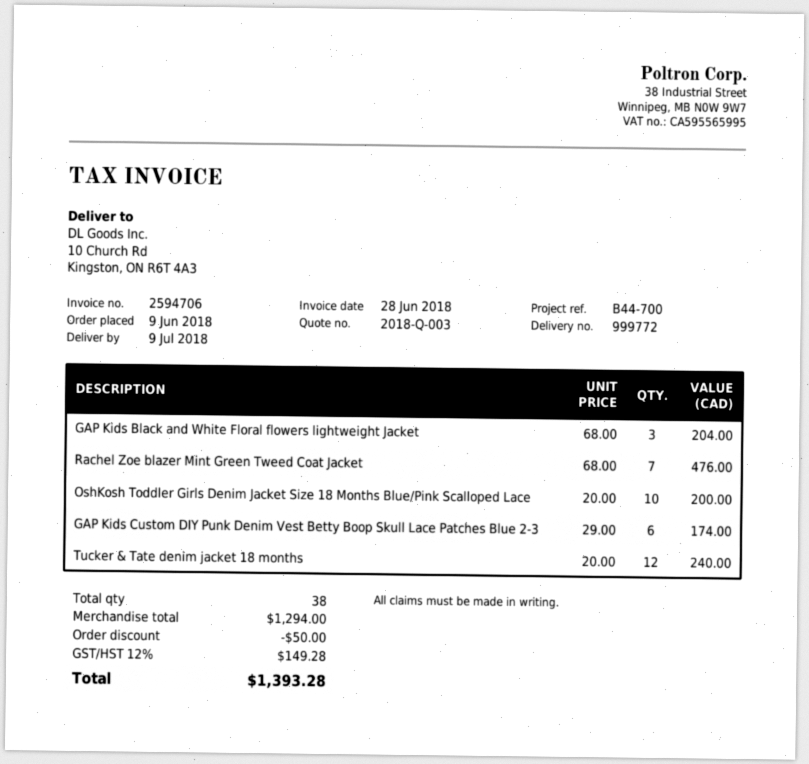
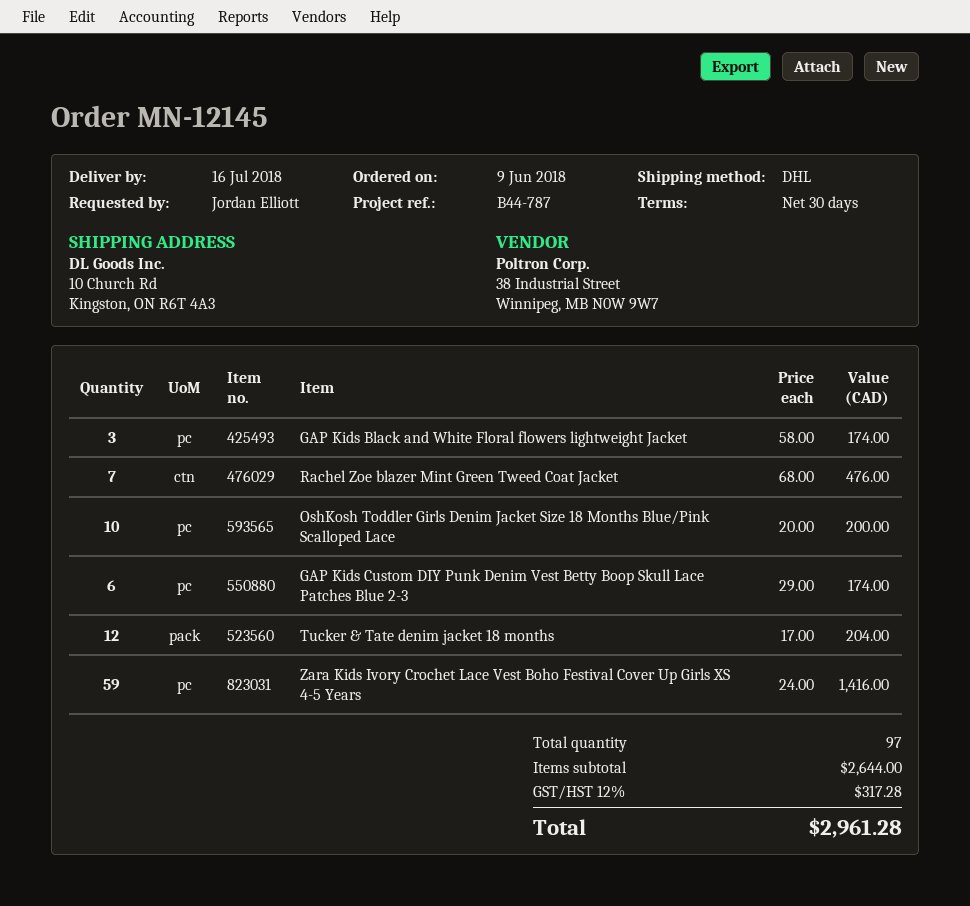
delivery date: 2018-07-09 -> 2018-07-16
reference: B44-700 -> B44-787
GAP Kids Black and White Floral flowers lightweight Jacket: 3 x 68.00 = 204.00 -> 3 x 58.00 = 174.00
Tucker & Tate denim jacket 18 months: 12 x 20.00 = 240.00 -> 12 x 17.00 = 204.00
Zara Kids Ivory Crochet Lace Vest Boho Festival Cover Up Girls XS 4-5 Years: none -> 59 x 24.00 = 1416.00
total quantity: 38 -> 97
subtotal: 1294.00 -> 2644.00
discount: 50.00 -> none
tax: 12% = 149.28 -> 12% = 317.28
total: 1393.28 -> 2961.28

